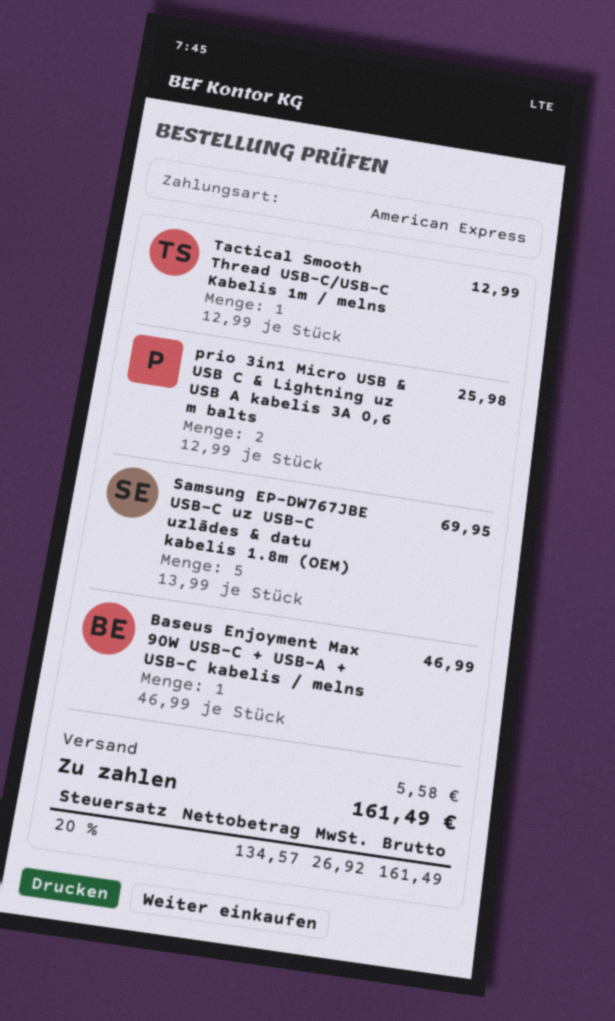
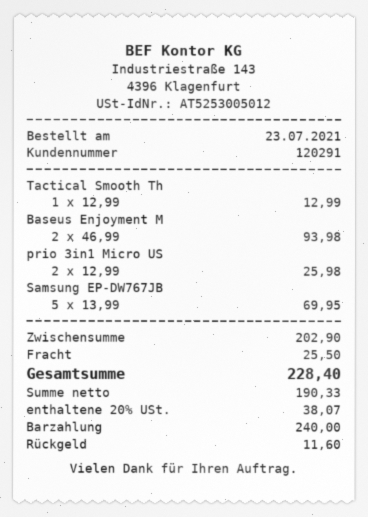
payment method: American Express -> cash
Baseus Enjoyment Max 90W USB-C + USB-A + USB-C kabelis / melns: 1 x 46.99 = 46.99 -> 2 x 46.99 = 93.98
shipping: 5.58 -> 25.50
net: 134.57 -> 190.33
tax: 20% = 26.92 -> 20% = 38.07
total: 161.49 -> 228.40

